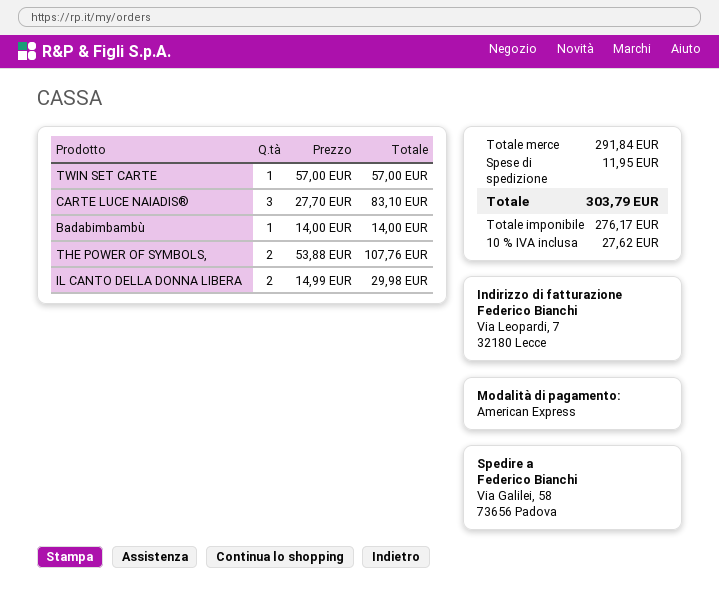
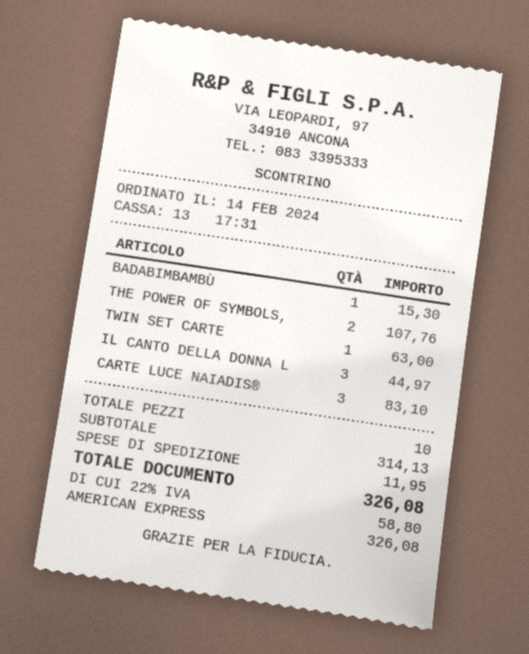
TWIN SET CARTE: 1 for 57.00 -> 1 for 63.00
Badabimbambù: 1 for 14.00 -> 1 for 15.30
IL CANTO DELLA DONNA LIBERA: 2 for 29.98 -> 3 for 44.97
subtotal: 291.84 -> 314.13
tax: 10% = 27.62 -> 22% = 58.80
total: 303.79 -> 326.08

